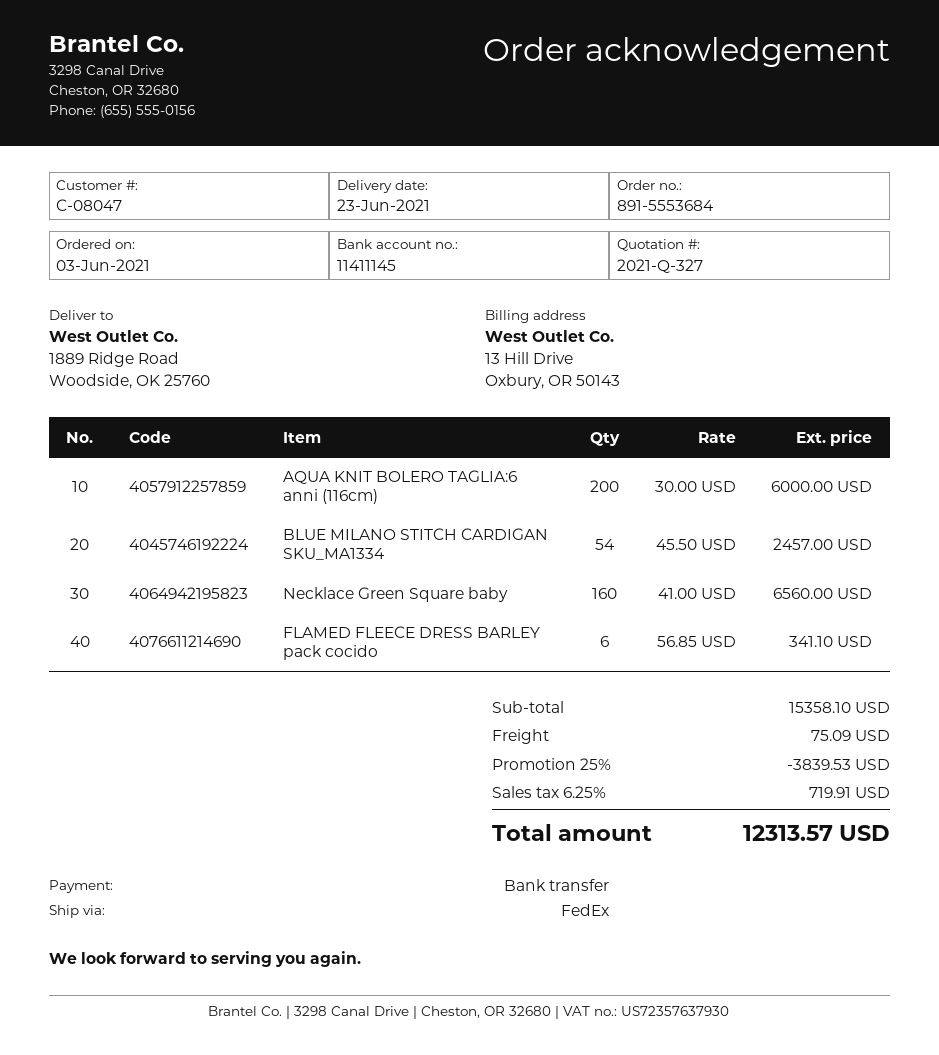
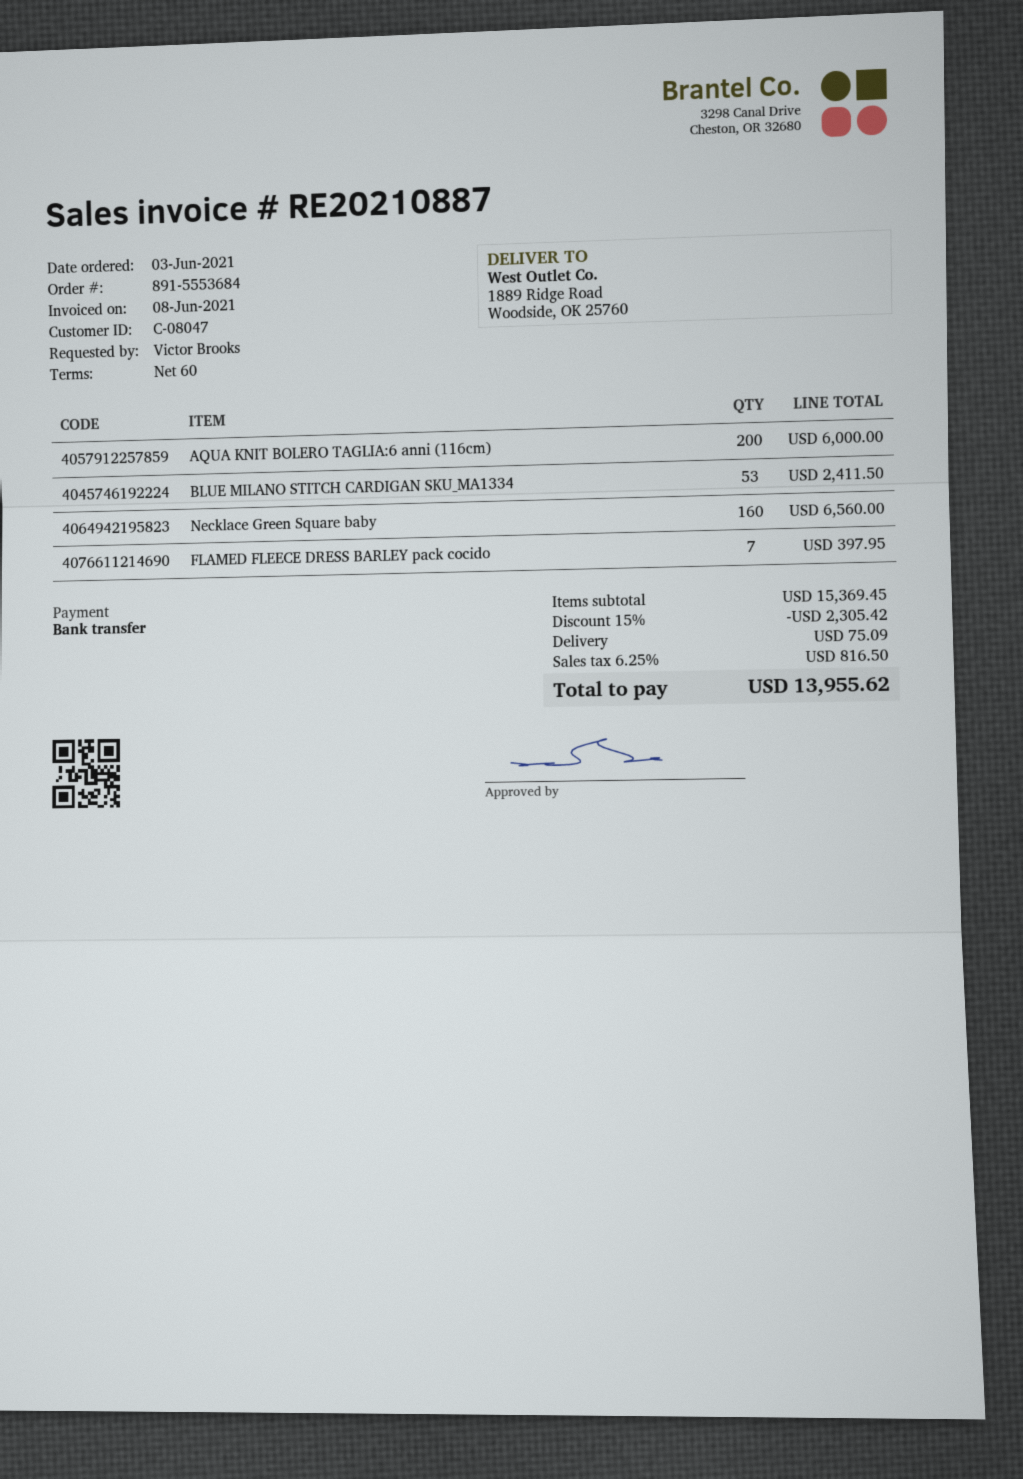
BLUE MILANO STITCH CARDIGAN SKU_MA1334: 54 for 2457.00 -> 53 for 2411.50
FLAMED FLEECE DRESS BARLEY pack cocido: 6 for 341.10 -> 7 for 397.95
subtotal: 15358.10 -> 15369.45
discount: 25% = 3839.53 -> 15% = 2305.42
tax: 6.25% = 719.91 -> 6.25% = 816.50
total: 12313.57 -> 13955.62

